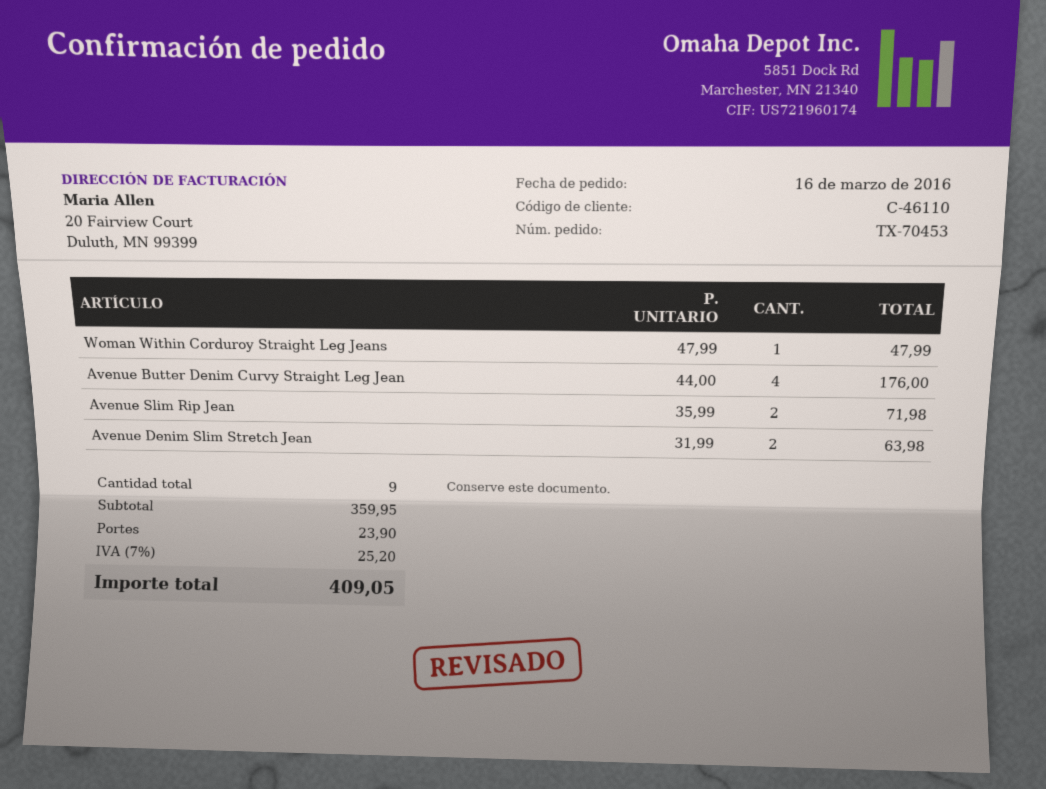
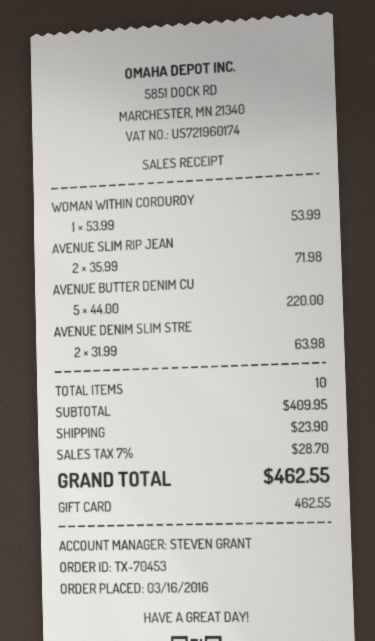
Woman Within Corduroy Straight Leg Jeans: 1 x 47.99 = 47.99 -> 1 x 53.99 = 53.99
Avenue Butter Denim Curvy Straight Leg Jean: 4 x 44.00 = 176.00 -> 5 x 44.00 = 220.00
total quantity: 9 -> 10
subtotal: 359.95 -> 409.95
tax: 7% = 25.20 -> 7% = 28.70
total: 409.05 -> 462.55

